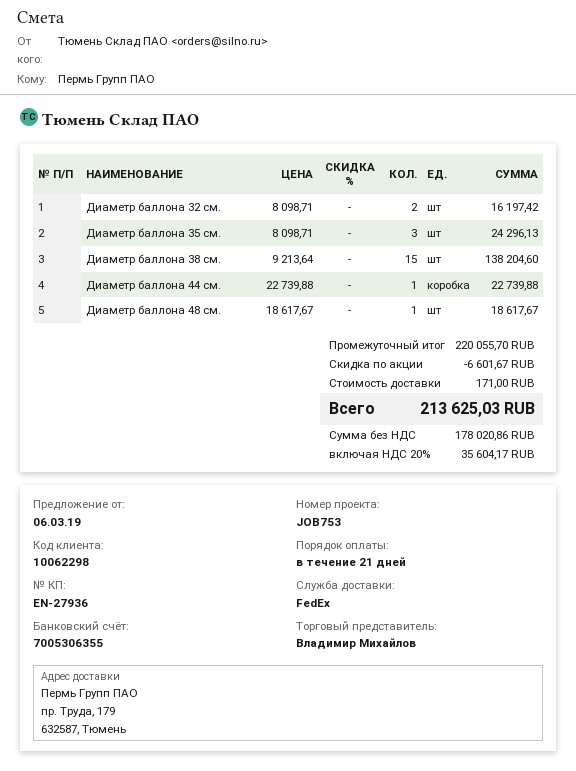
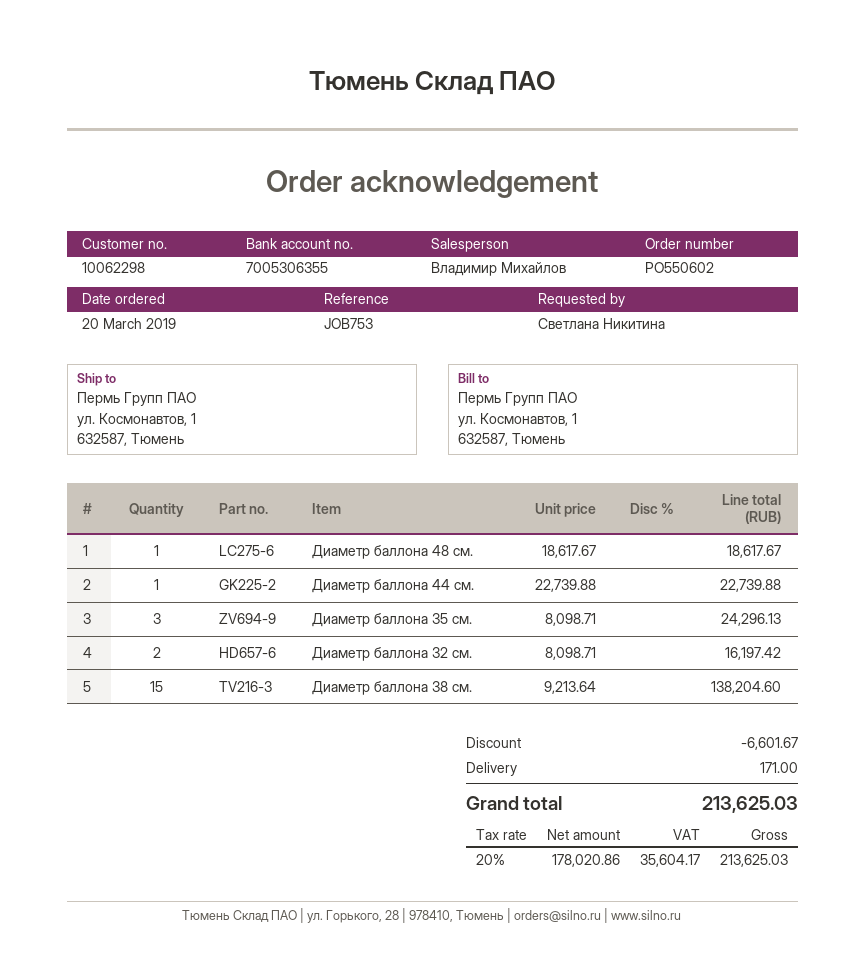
ship to: пр. Труда, 179, 632587, Тюмень -> ул. Космонавтов, 1, 632587, Тюмень

